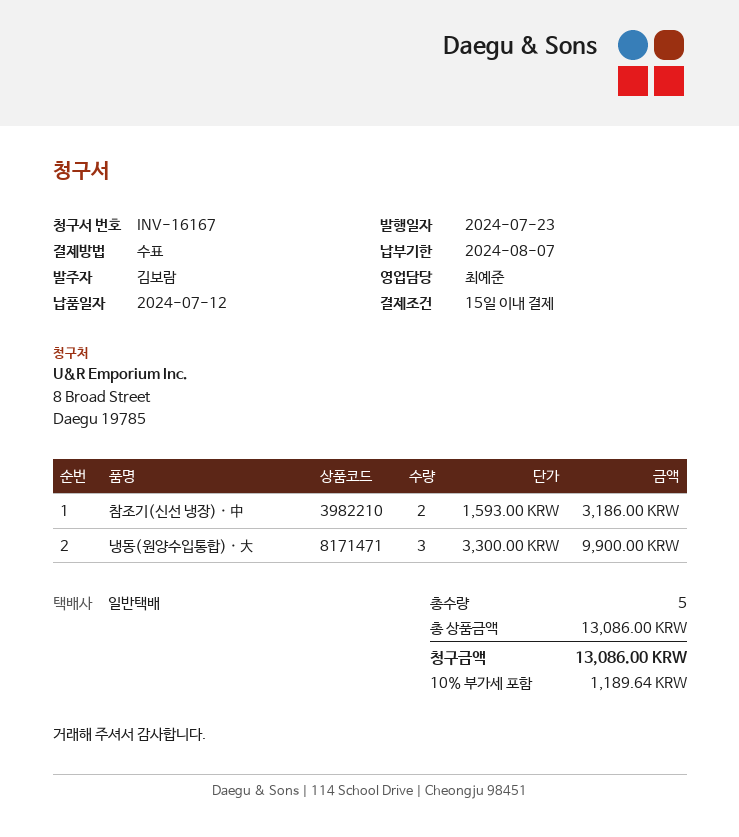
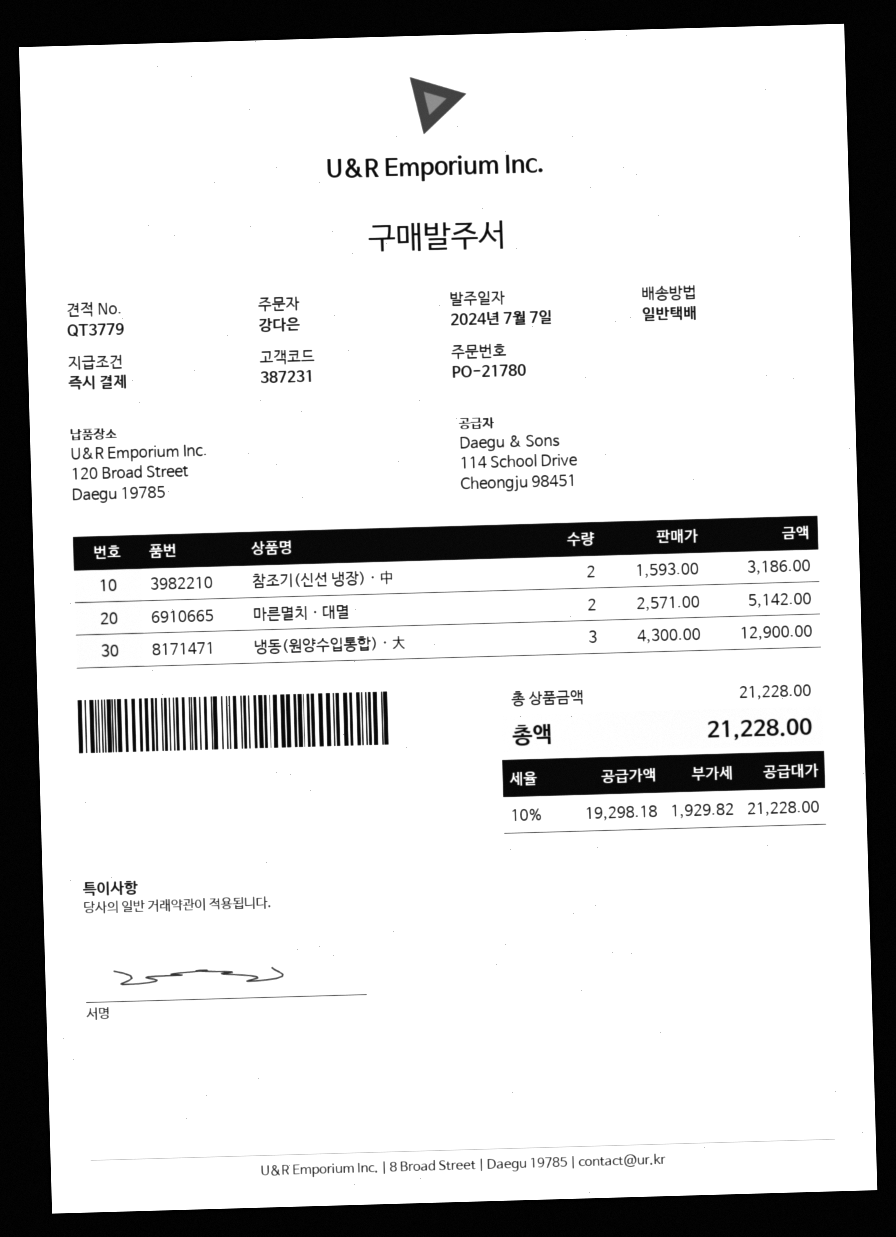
payment terms: 15 days -> on receipt
ordered by: 김보람 -> 강다은
냉동(원양수입통합) · 大: 3 x 3300.00 = 9900.00 -> 3 x 4300.00 = 12900.00
마른멸치 · 대멸: none -> 2 x 2571.00 = 5142.00
subtotal: 13086.00 -> 21228.00
tax: 10% = 1189.64 -> 10% = 1929.82
total: 13086.00 -> 21228.00

